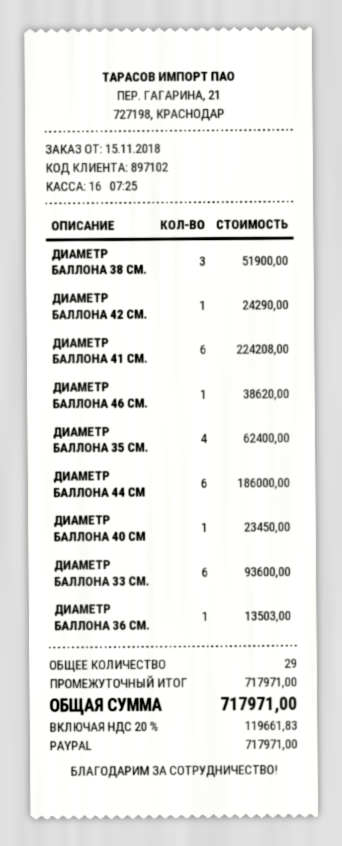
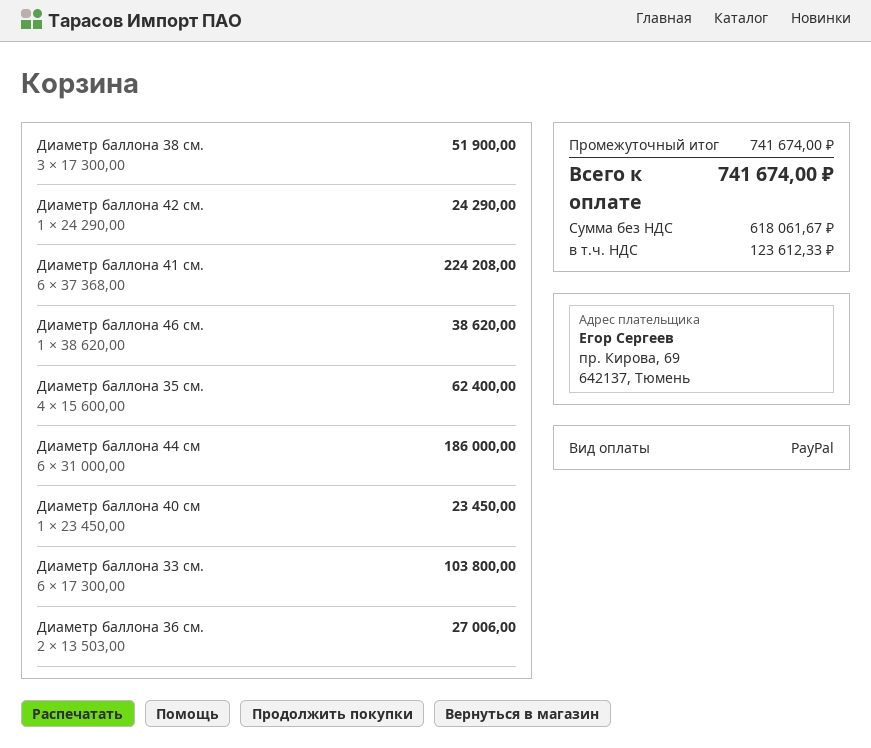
ДИАМЕТР БАЛЛОНА 33 СМ.: 6 for 93600.00 -> 6 for 103800.00
ДИАМЕТР БАЛЛОНА 36 СМ.: 1 for 13503.00 -> 2 for 27006.00
subtotal: 717971.00 -> 741674.00
tax: 119661.83 -> 123612.33
total: 717971.00 -> 741674.00

